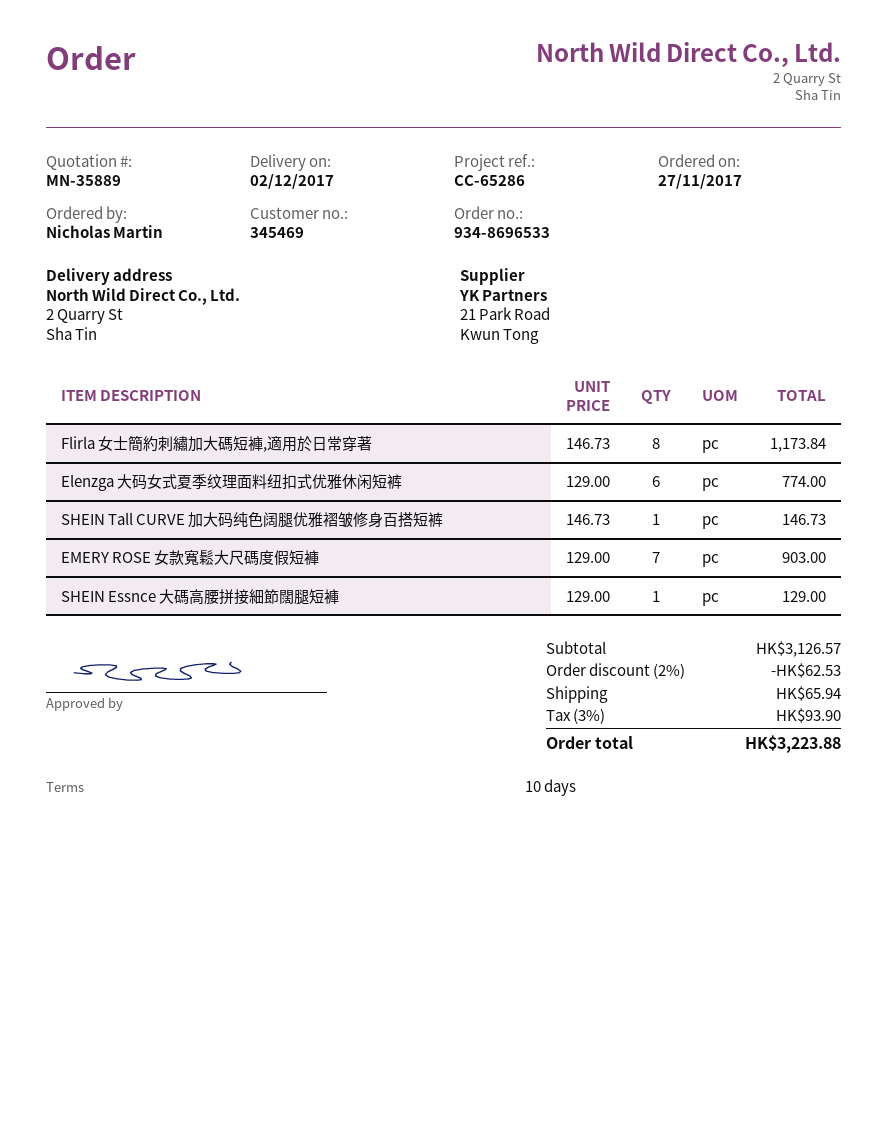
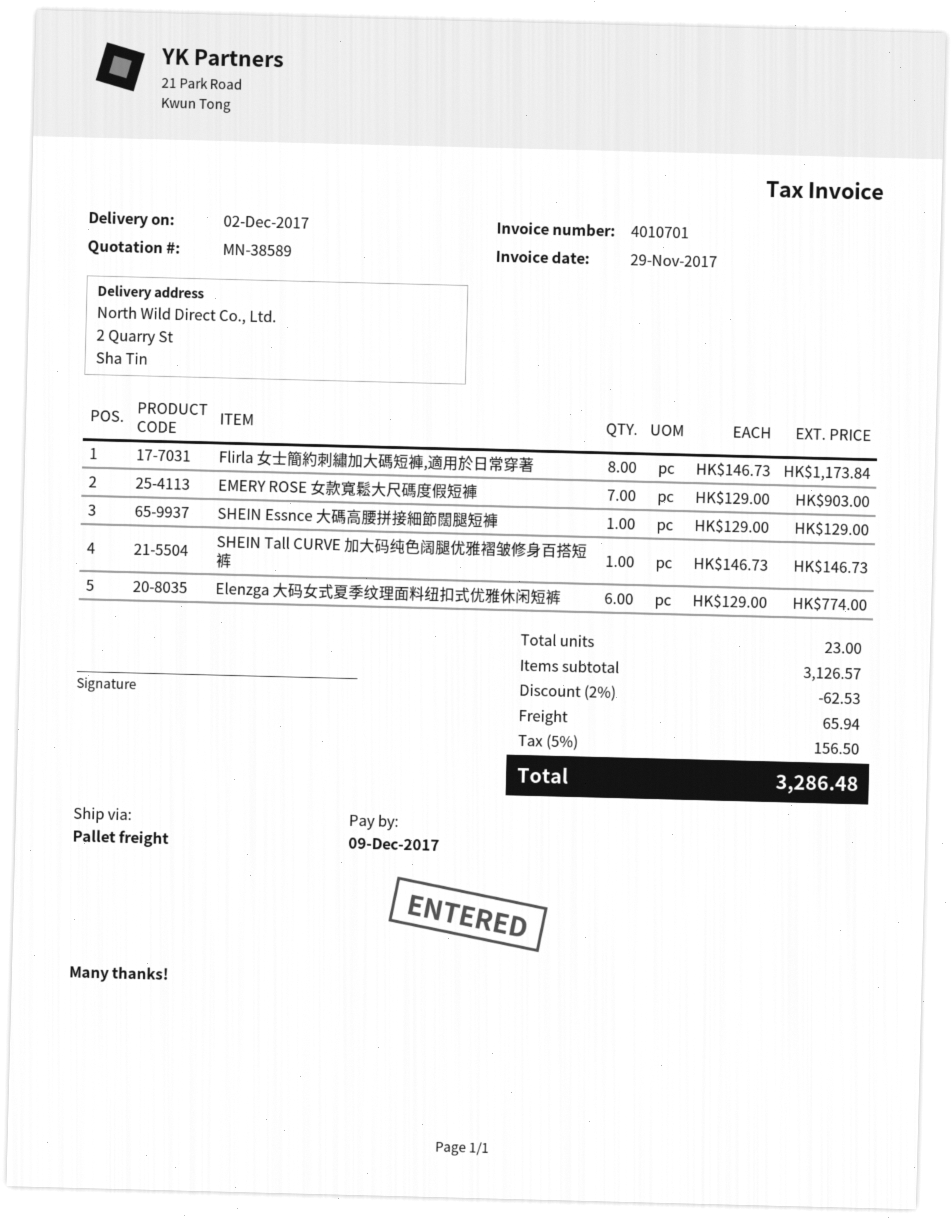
quote number: MN-35889 -> MN-38589
tax: 3% = 93.90 -> 5% = 156.50
total: 3223.88 -> 3286.48

